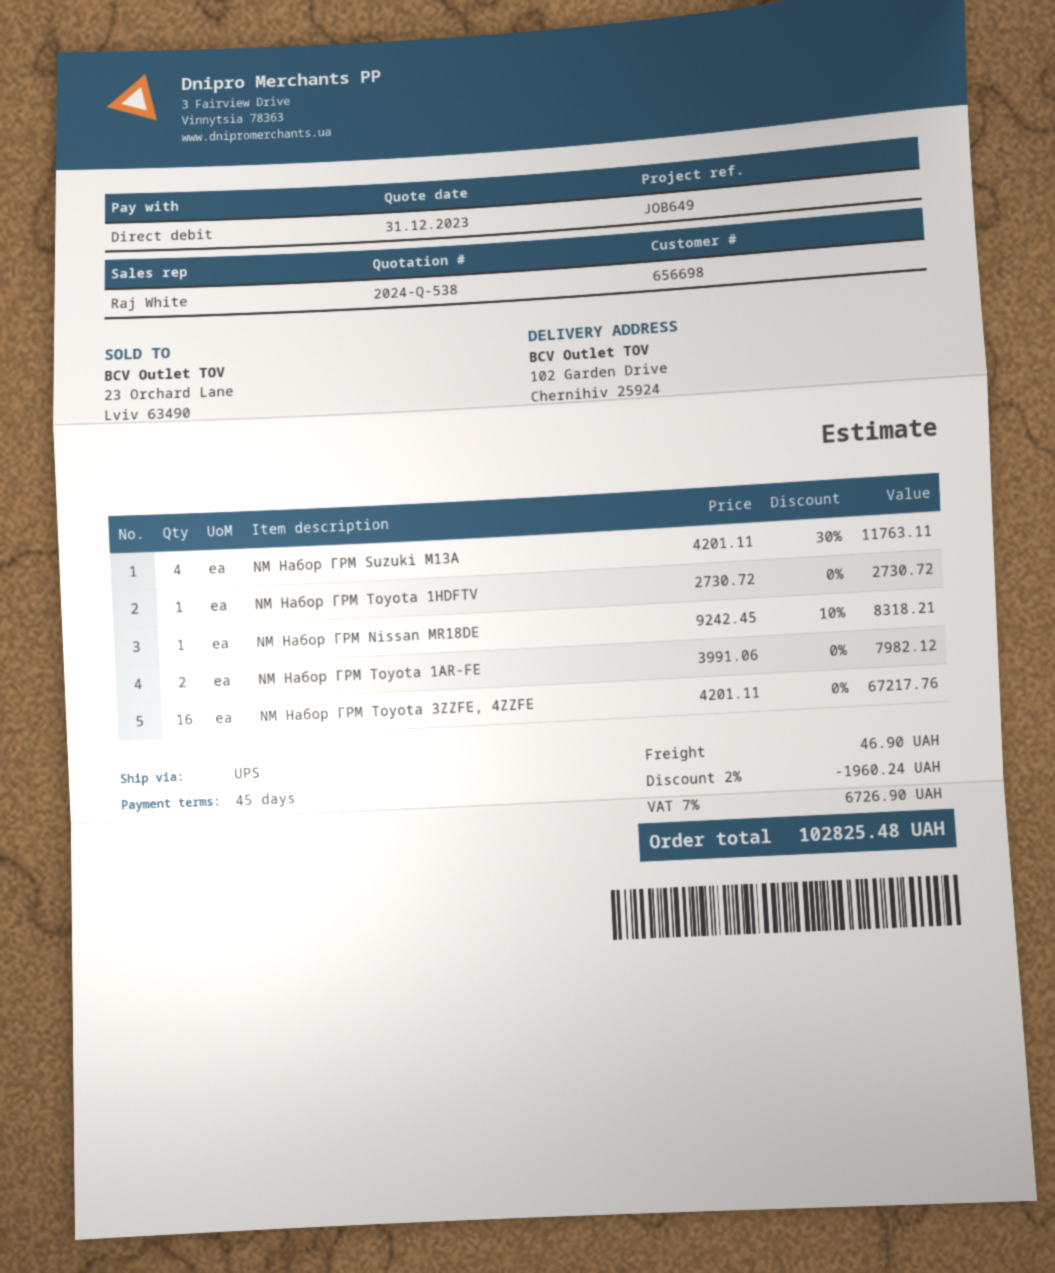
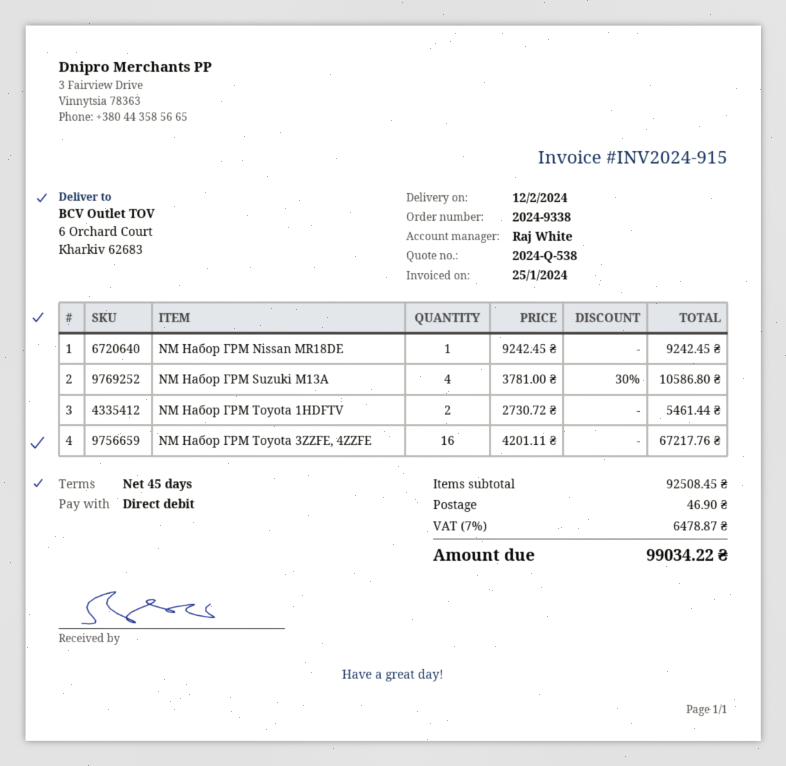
ship to: 102 Garden Drive, Chernihiv 25924 -> 6 Orchard Court, Kharkiv 62683
NM Набор ГРМ Suzuki M13A: 4 x 4201.11 - 30% = 11763.11 -> 4 x 3781.00 - 30% = 10586.80
NM Набор ГРМ Toyota 1HDFTV: 1 x 2730.72 = 2730.72 -> 2 x 2730.72 = 5461.44
NM Набор ГРМ Nissan MR18DE: 1 x 9242.45 - 10% = 8318.21 -> 1 x 9242.45 = 9242.45
NM Набор ГРМ Toyota 1AR-FE: 2 x 3991.06 = 7982.12 -> none
discount: 2% = 1960.24 -> none
tax: 7% = 6726.90 -> 7% = 6478.87
total: 102825.48 -> 99034.22

